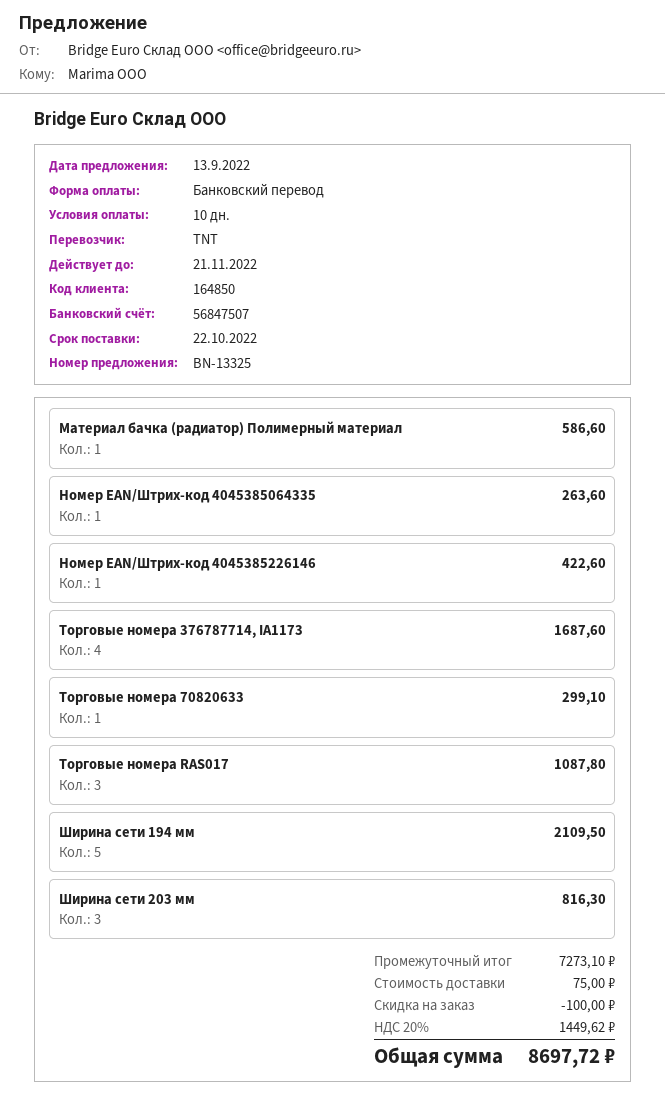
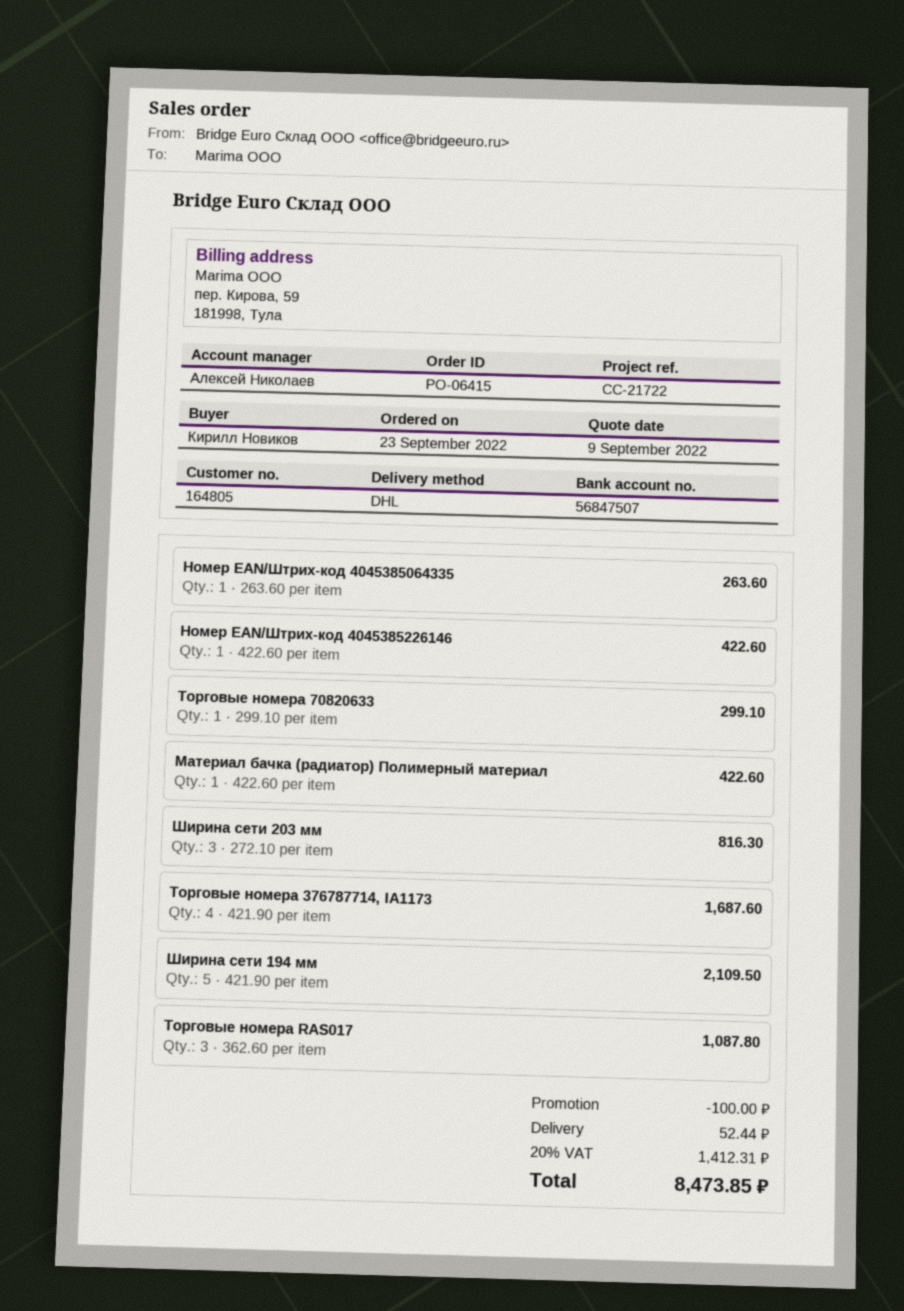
quote date: 2022-09-13 -> 2022-09-09
customer number: 164850 -> 164805
shipping method: TNT -> DHL
Материал бачка (радиатор) Полимерный материал: 1 for 586.60 -> 1 for 422.60
shipping: 75.00 -> 52.44
tax: 20% = 1449.62 -> 20% = 1412.31
total: 8697.72 -> 8473.85

